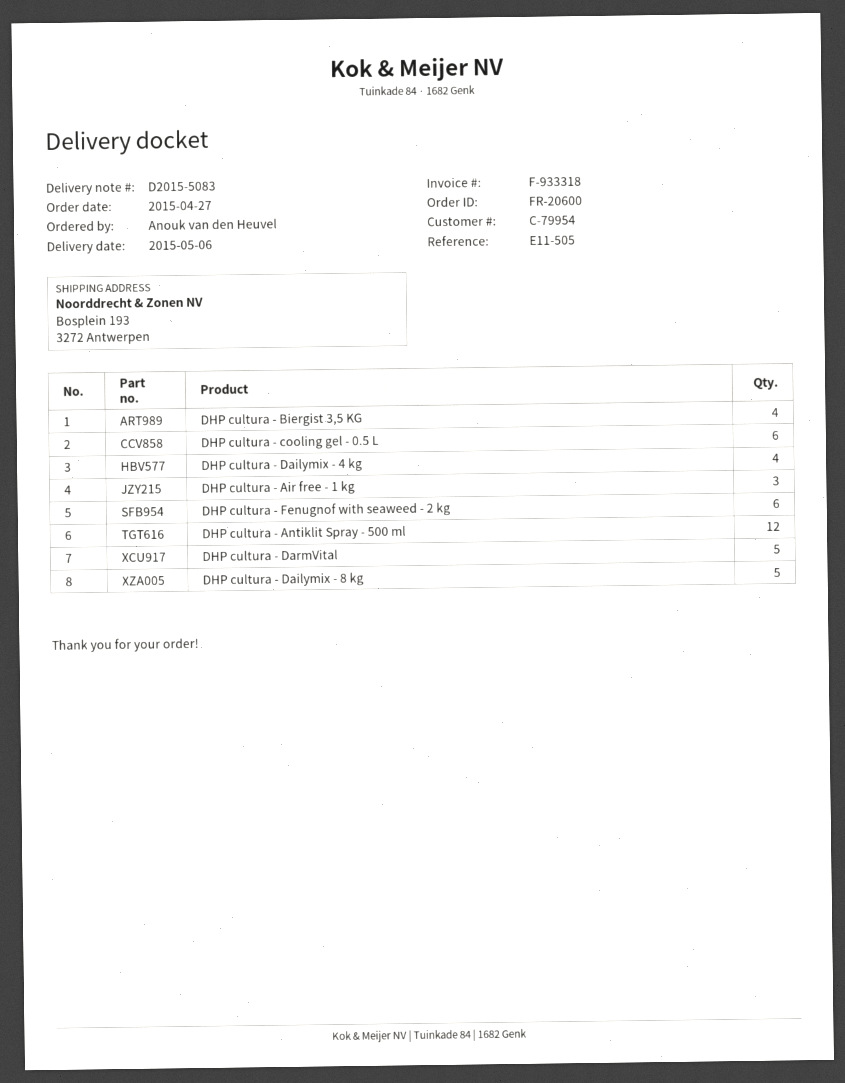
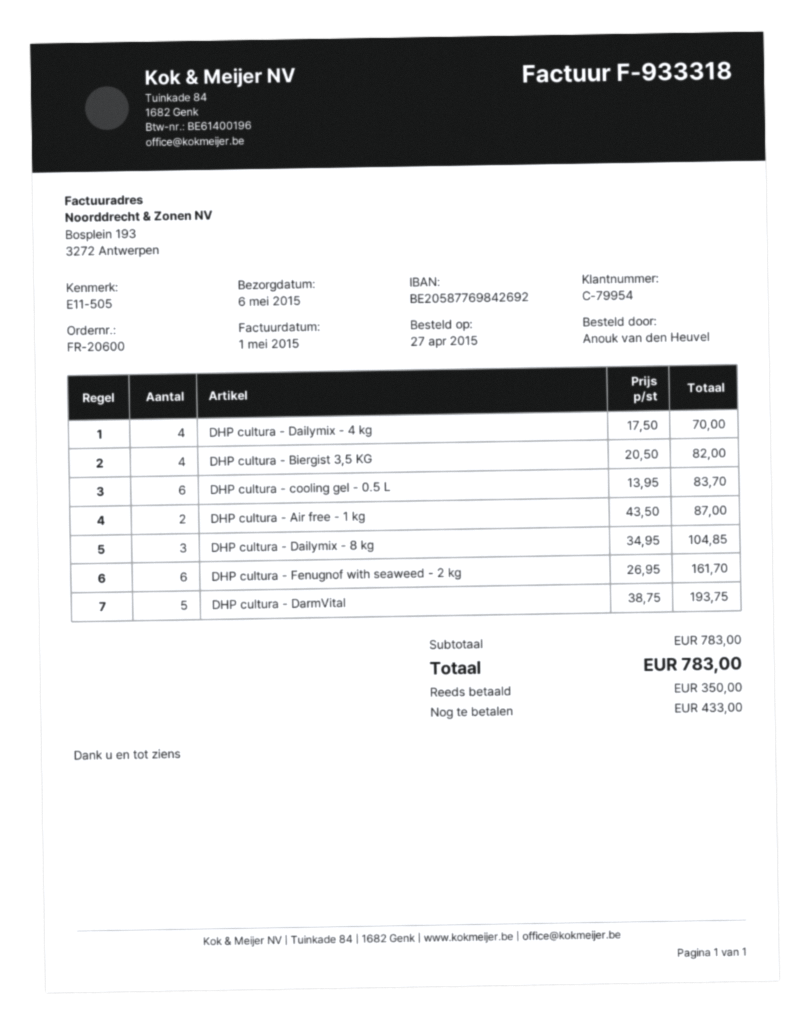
DHP cultura - Air free - 1 kg: 3 -> 2
DHP cultura - Antiklit Spray - 500 ml: 12 -> none
DHP cultura - Dailymix - 8 kg: 5 -> 3

